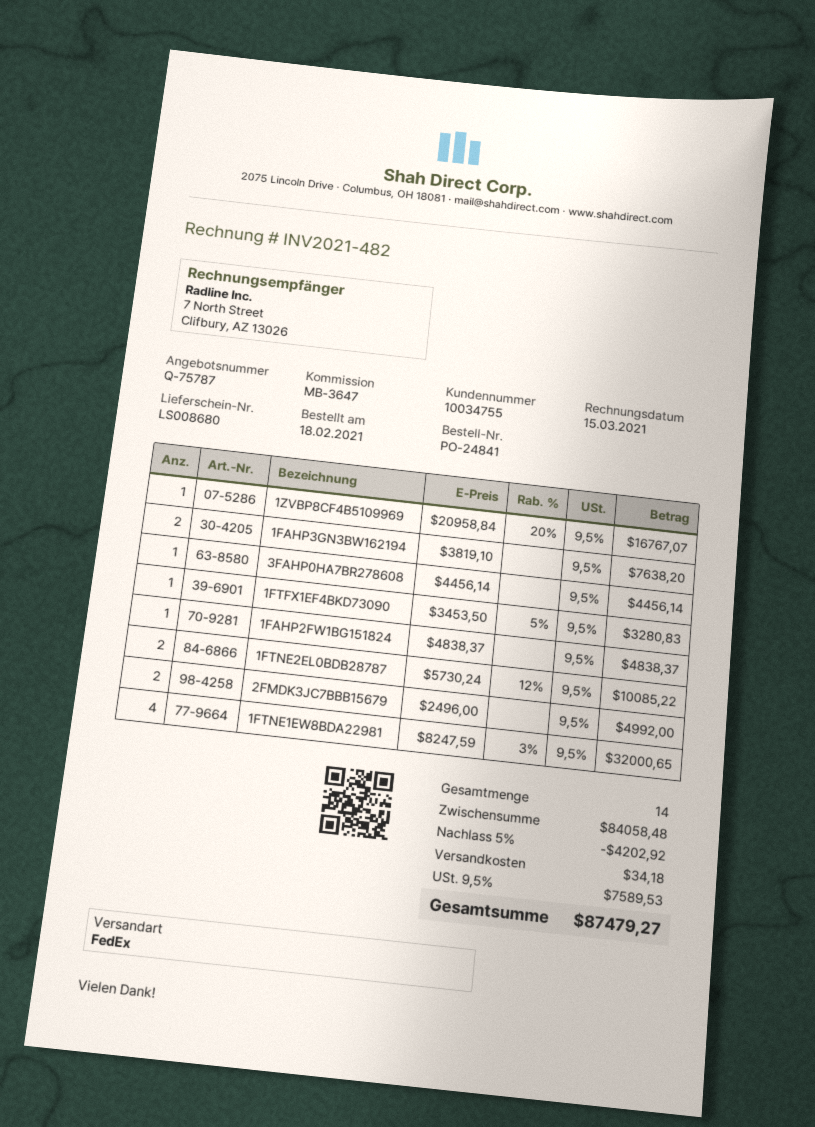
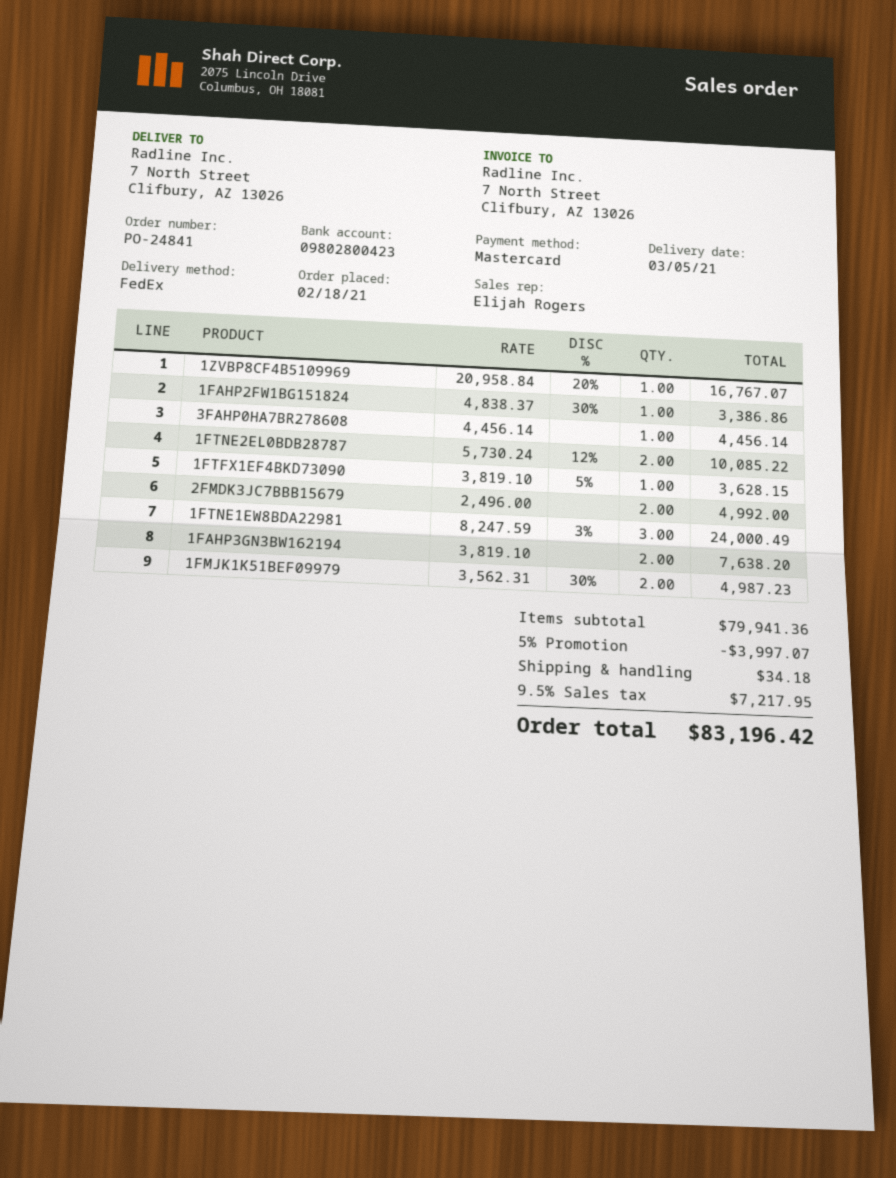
1FTFX1EF4BKD73090: 1 x 3453.50 - 5% = 3280.83 -> 1 x 3819.10 - 5% = 3628.15
1FAHP2FW1BG151824: 1 x 4838.37 = 4838.37 -> 1 x 4838.37 - 30% = 3386.86
1FTNE1EW8BDA22981: 4 x 8247.59 - 3% = 32000.65 -> 3 x 8247.59 - 3% = 24000.49
1FMJK1K51BEF09979: none -> 2 x 3562.31 - 30% = 4987.23
subtotal: 84058.48 -> 79941.36
discount: 5% = 4202.92 -> 5% = 3997.07
tax: 9.5% = 7589.53 -> 9.5% = 7217.95
total: 87479.27 -> 83196.42

